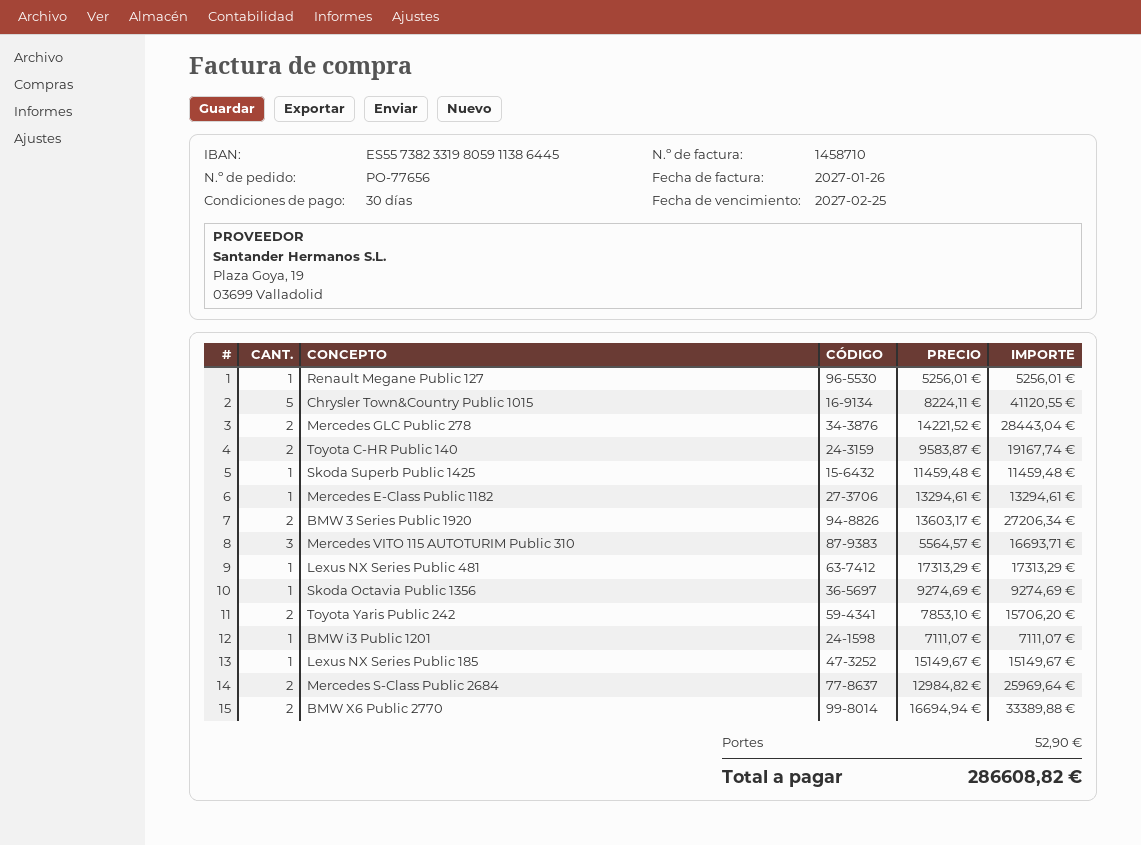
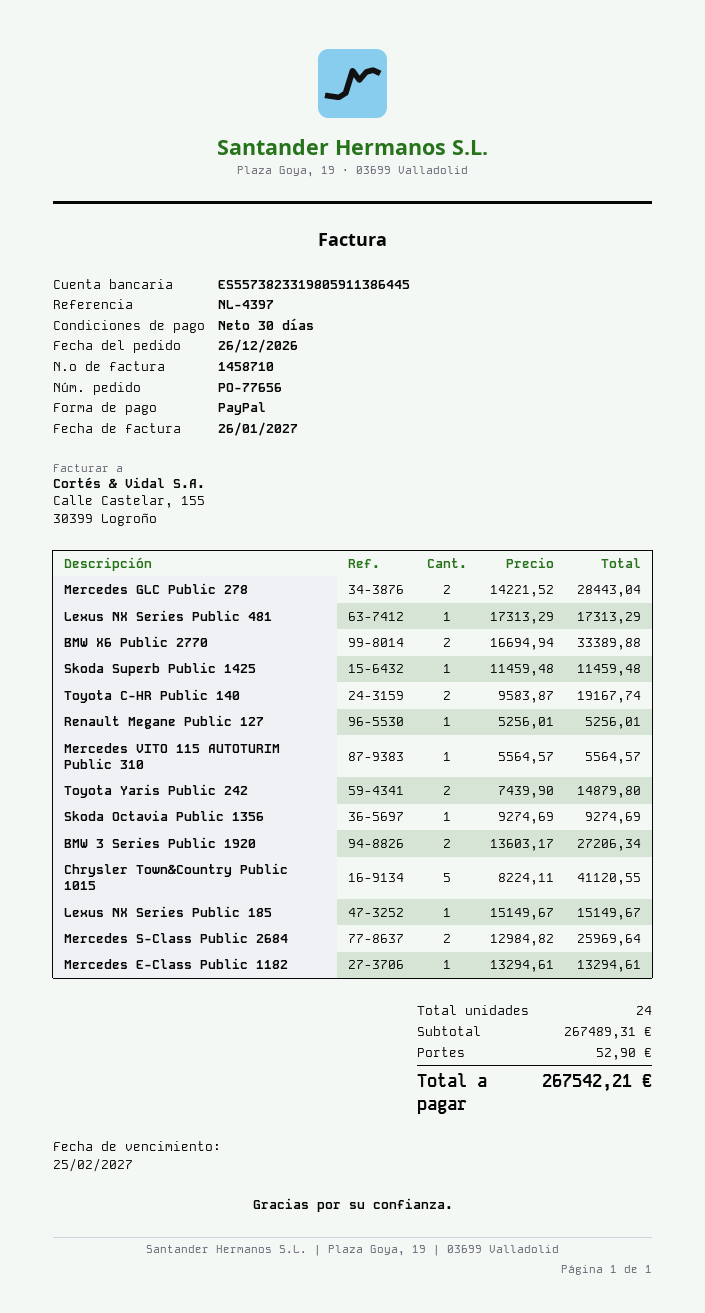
Mercedes VITO 115 AUTOTURIM Public 310: 3 x 5564.57 = 16693.71 -> 1 x 5564.57 = 5564.57
Toyota Yaris Public 242: 2 x 7853.10 = 15706.20 -> 2 x 7439.90 = 14879.80
BMW i3 Public 1201: 1 x 7111.07 = 7111.07 -> none
total: 286608.82 -> 267542.21

